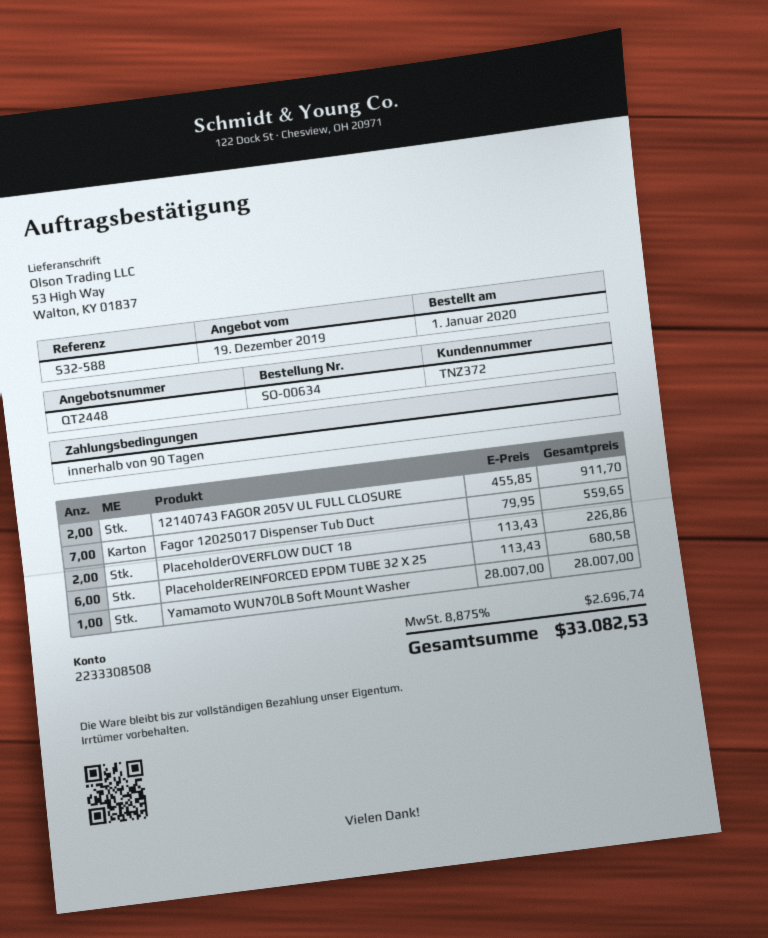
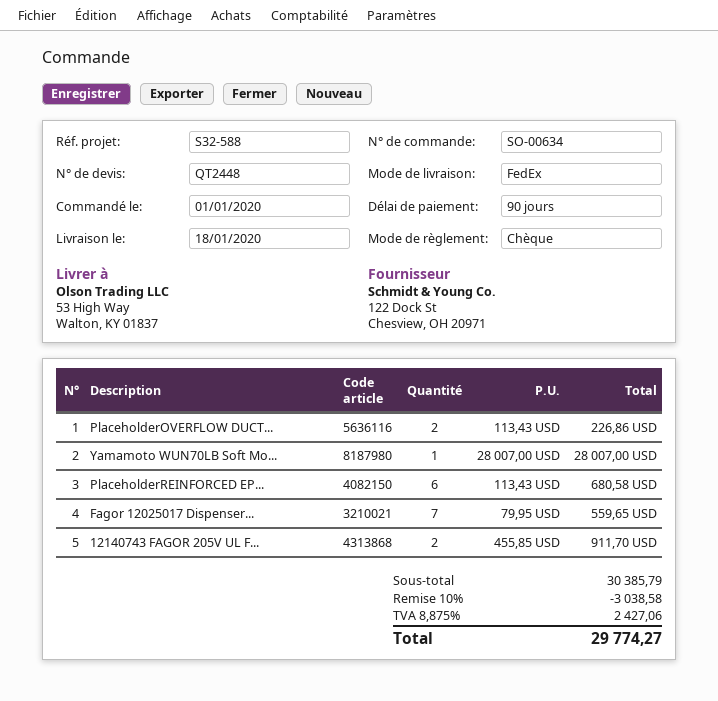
discount: none -> 10% = 3038.58
tax: 8.875% = 2696.74 -> 8.875% = 2427.06
total: 33082.53 -> 29774.27

